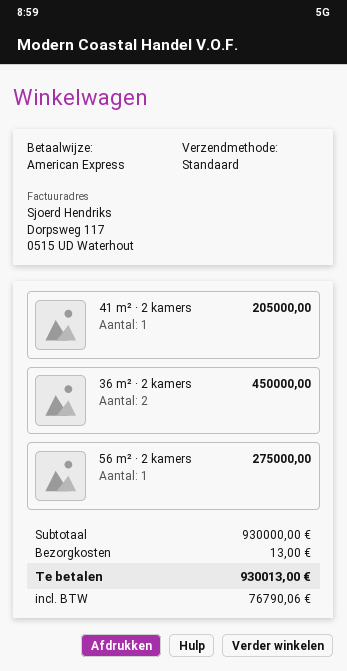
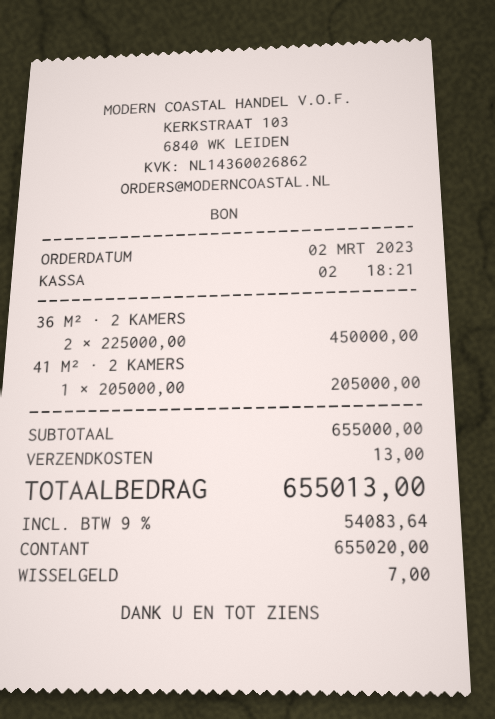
payment method: American Express -> cash
56 m² · 2 kamers: 1 for 275000.00 -> none
subtotal: 930000.00 -> 655000.00
tax: 76790.06 -> 54083.64
total: 930013.00 -> 655013.00

